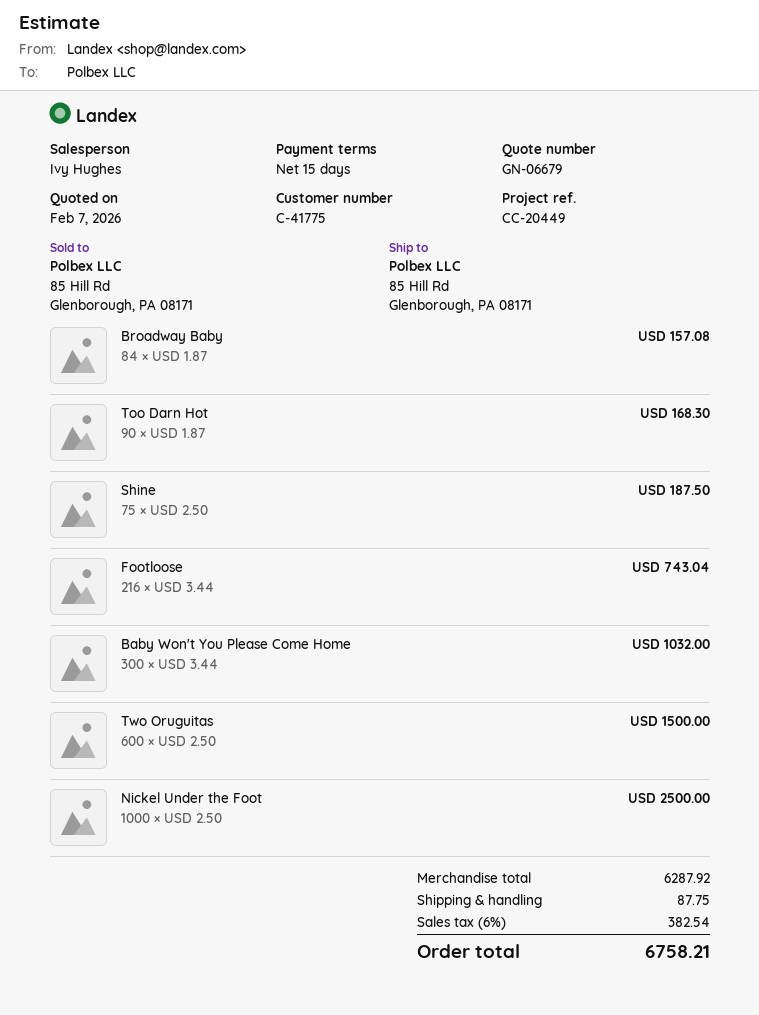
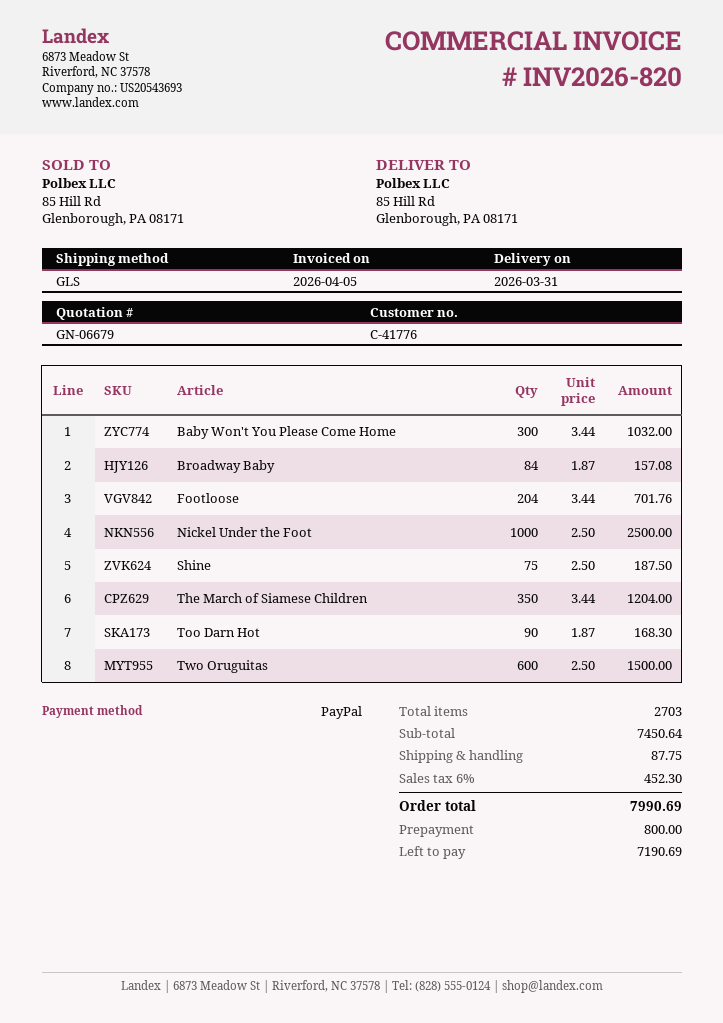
customer number: C-41775 -> C-41776
Footloose: 216 x 3.44 = 743.04 -> 204 x 3.44 = 701.76
The March of Siamese Children: none -> 350 x 3.44 = 1204.00
subtotal: 6287.92 -> 7450.64
tax: 6% = 382.54 -> 6% = 452.30
total: 6758.21 -> 7990.69

